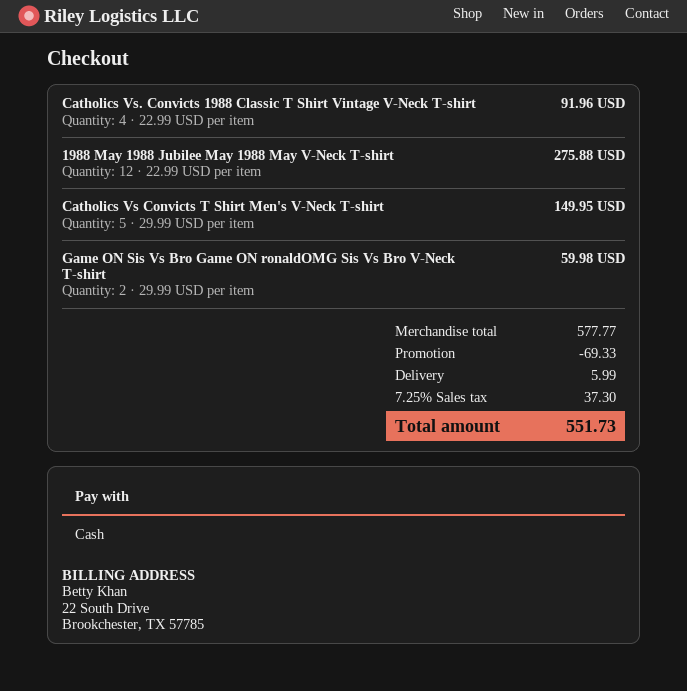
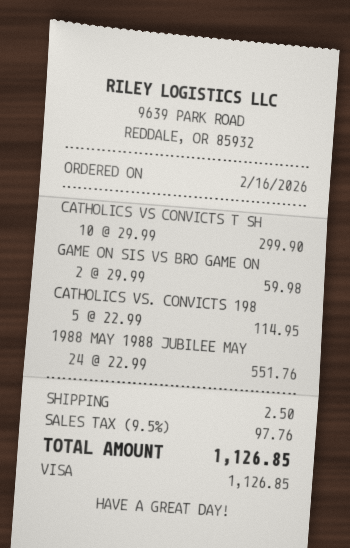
payment method: cash -> Visa
Catholics Vs. Convicts 1988 Classic T Shirt Vintage V-Neck T-shirt: 4 x 22.99 = 91.96 -> 5 x 22.99 = 114.95
1988 May 1988 Jubilee May 1988 May V-Neck T-shirt: 12 x 22.99 = 275.88 -> 24 x 22.99 = 551.76
Catholics Vs Convicts T Shirt Men's V-Neck T-shirt: 5 x 29.99 = 149.95 -> 10 x 29.99 = 299.90
discount: 69.33 -> none
shipping: 5.99 -> 2.50
tax: 7.25% = 37.30 -> 9.5% = 97.76
total: 551.73 -> 1126.85

